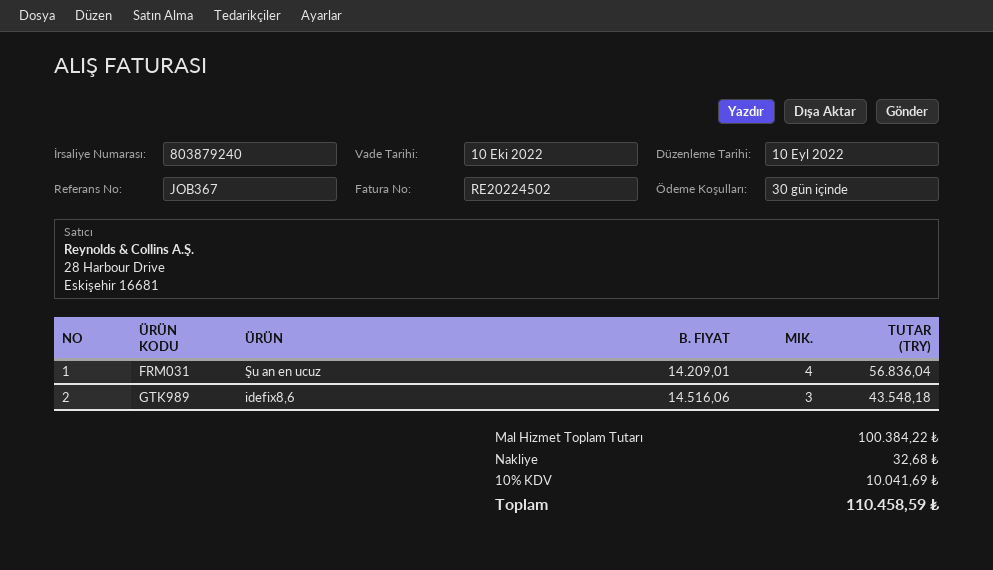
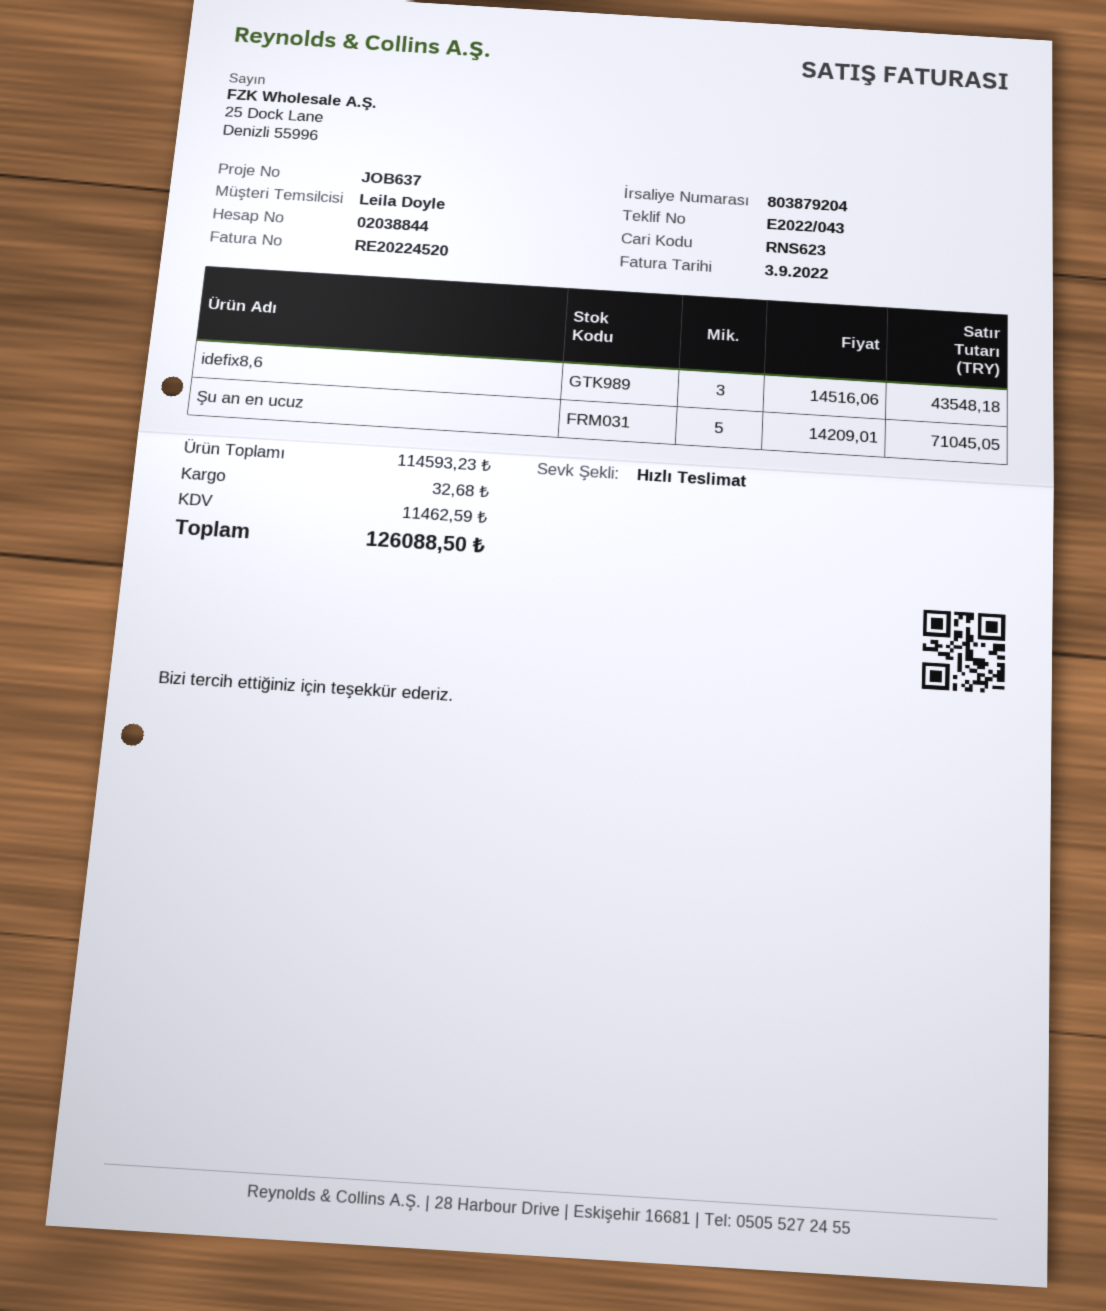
delivery note number: 803879240 -> 803879204
invoice number: RE20224502 -> RE20224520
invoice date: 2022-09-10 -> 2022-09-03
reference: JOB367 -> JOB637
Şu an en ucuz: 4 x 14209.01 = 56836.04 -> 5 x 14209.01 = 71045.05
subtotal: 100384.22 -> 114593.23
tax: 10041.69 -> 11462.59
total: 110458.59 -> 126088.50

